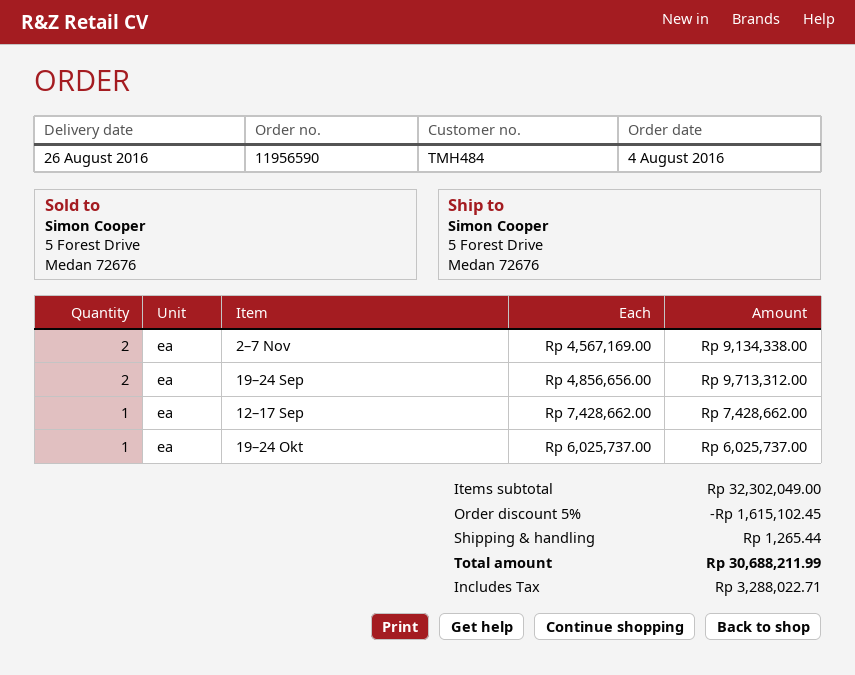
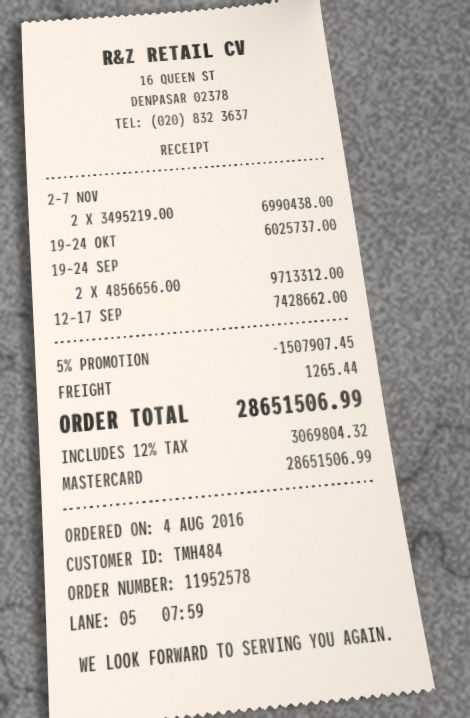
order number: 11956590 -> 11952578
2–7 Nov: 2 x 4567169.00 = 9134338.00 -> 2 x 3495219.00 = 6990438.00
discount: 5% = 1615102.45 -> 5% = 1507907.45
tax: 3288022.71 -> 3069804.32
total: 30688211.99 -> 28651506.99

